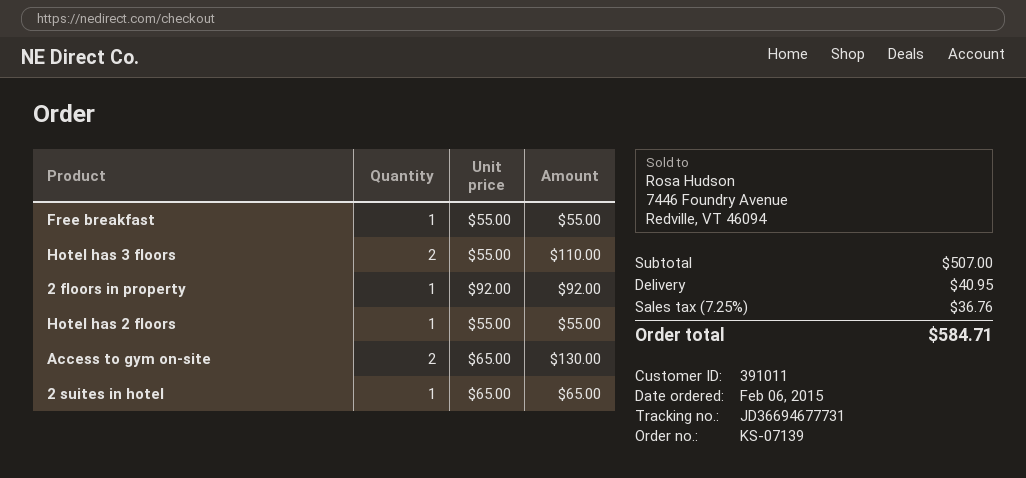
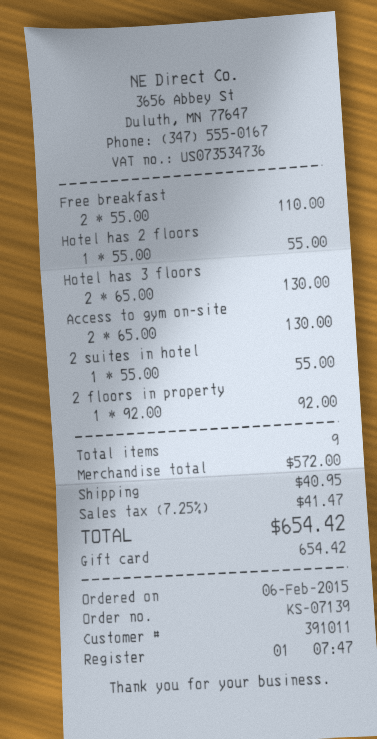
Free breakfast: 1 x 55.00 = 55.00 -> 2 x 55.00 = 110.00
Hotel has 3 floors: 2 x 55.00 = 110.00 -> 2 x 65.00 = 130.00
2 suites in hotel: 1 x 65.00 = 65.00 -> 1 x 55.00 = 55.00
subtotal: 507.00 -> 572.00
tax: 7.25% = 36.76 -> 7.25% = 41.47
total: 584.71 -> 654.42

